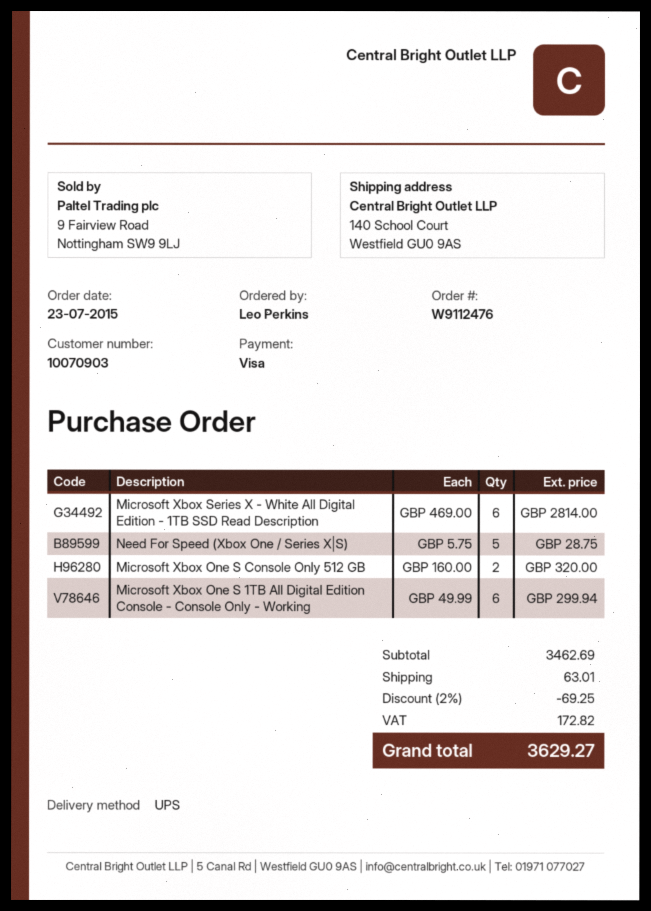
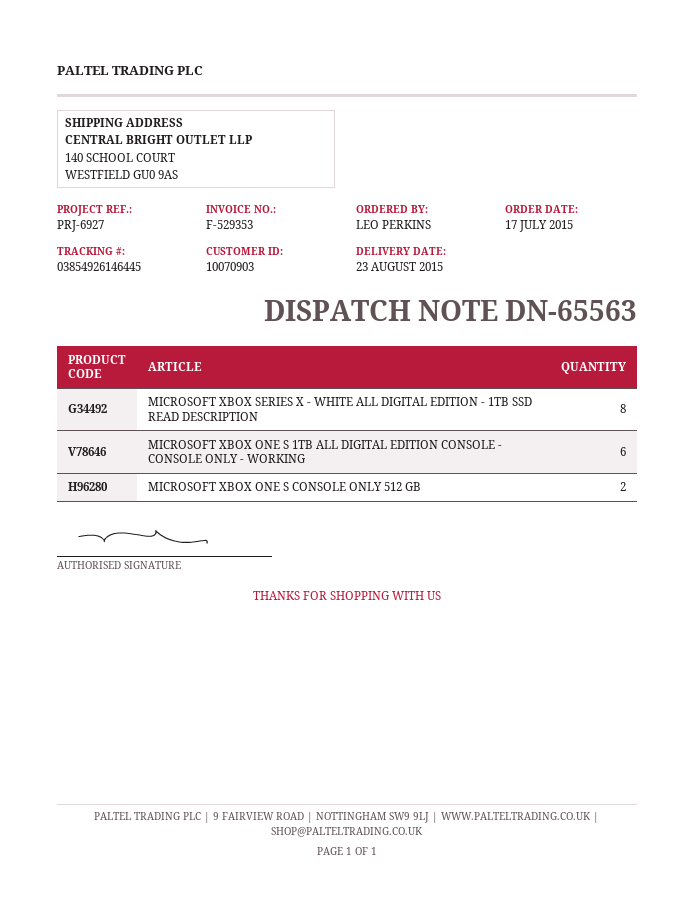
order date: 2015-07-23 -> 2015-07-17
Microsoft Xbox Series X - White All Digital Edition - 1TB SSD Read Description: 6 -> 8
Need For Speed (Xbox One / Series X|S): 5 -> none

